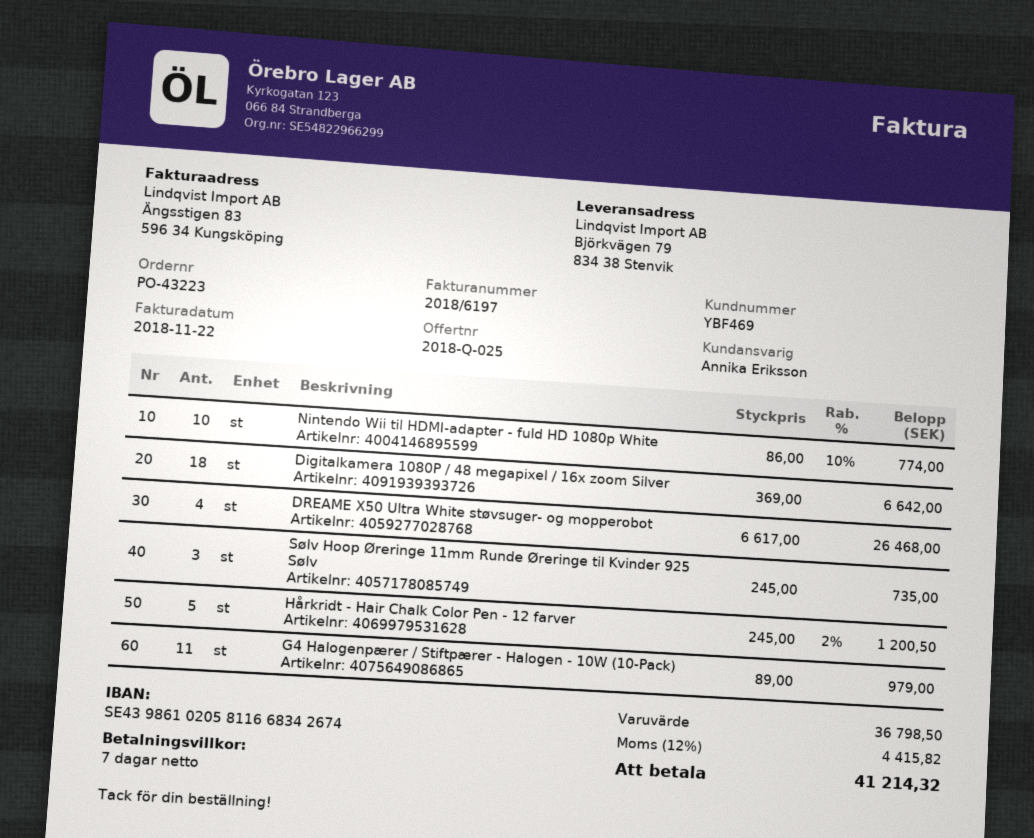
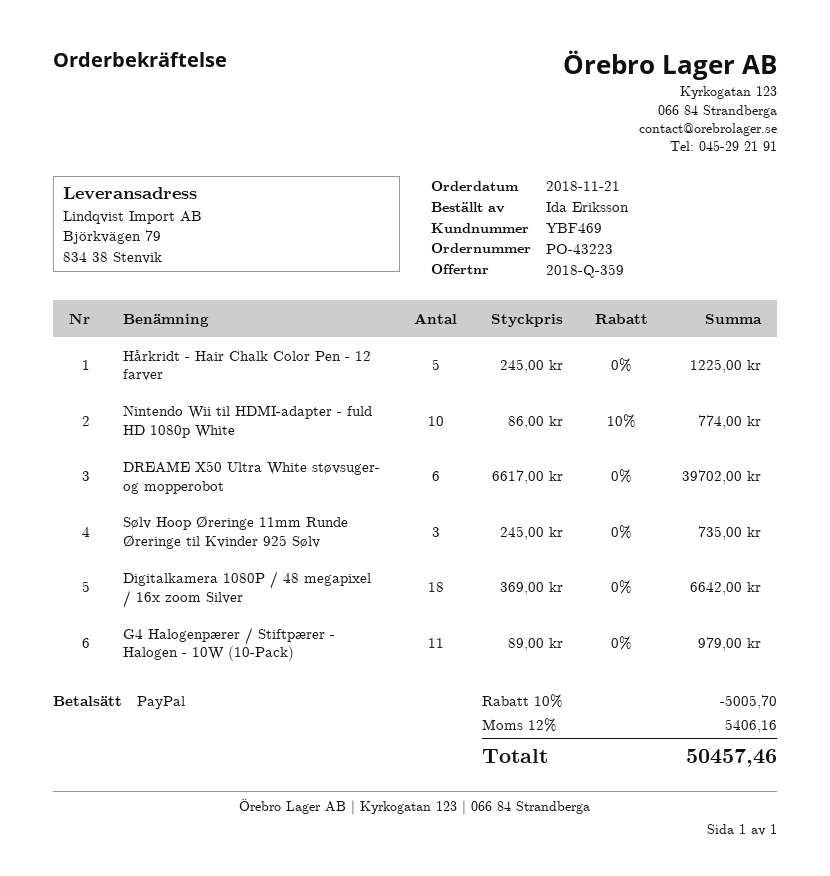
quote number: 2018-Q-025 -> 2018-Q-359
DREAME X50 Ultra White støvsuger- og mopperobot: 4 x 6617.00 = 26468.00 -> 6 x 6617.00 = 39702.00
Hårkridt - Hair Chalk Color Pen - 12 farver: 5 x 245.00 - 2% = 1200.50 -> 5 x 245.00 = 1225.00
discount: none -> 10% = 5005.70
tax: 12% = 4415.82 -> 12% = 5406.16
total: 41214.32 -> 50457.46

